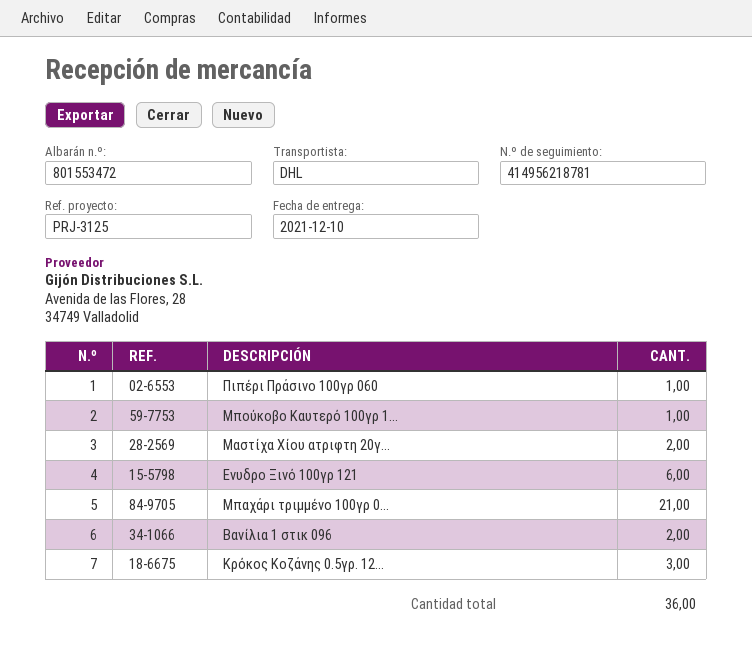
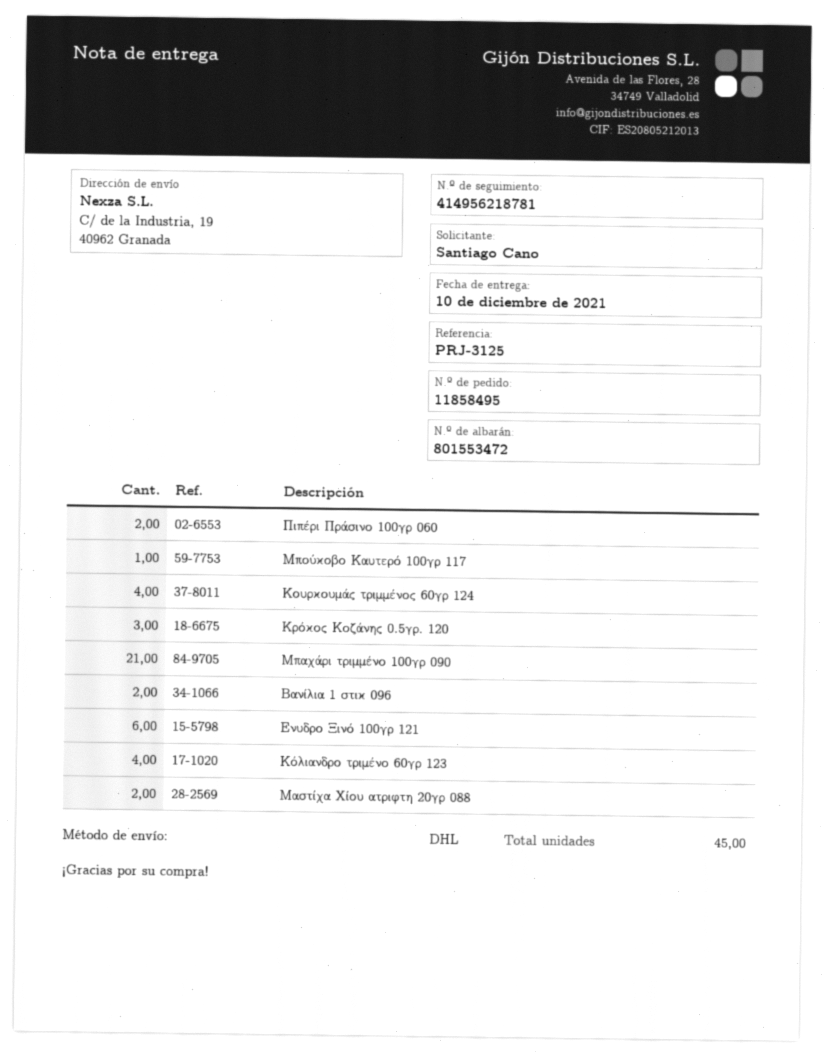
Πιπέρι Πράσινο 100γρ 060: 1 -> 2
Κουρκουμάς τριμμένος 60γρ 124: none -> 4
Κόλιανδρο τριμένο 60γρ 123: none -> 4
total quantity: 36 -> 45

